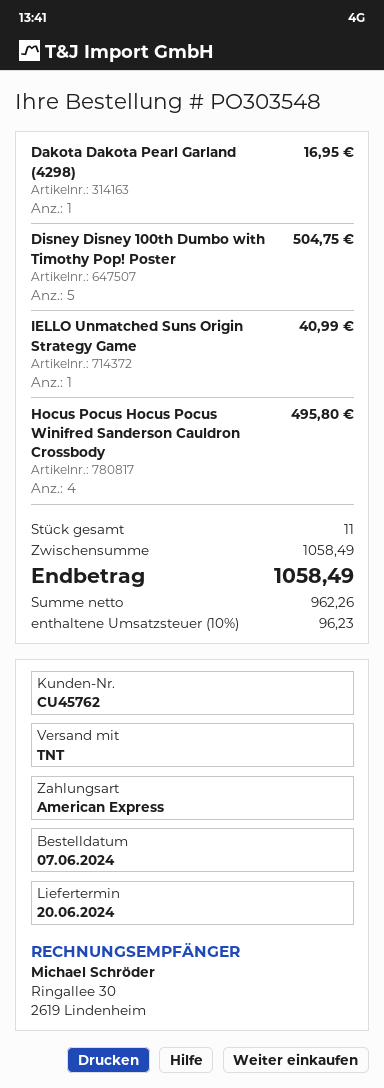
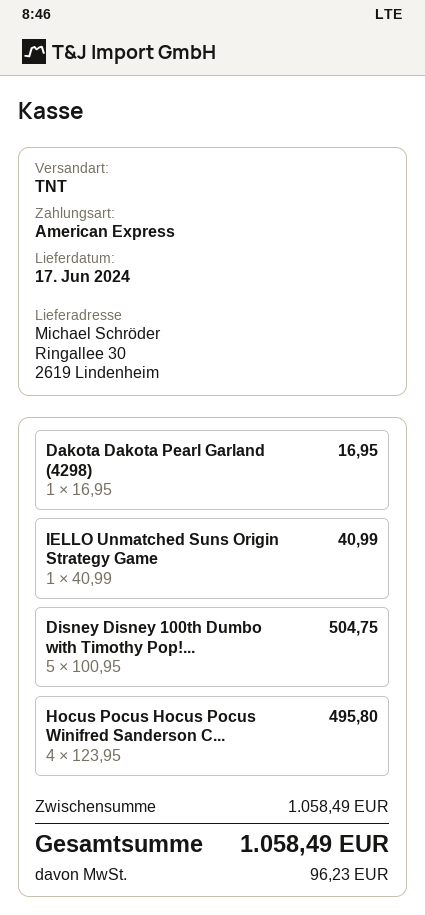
delivery date: 2024-06-20 -> 2024-06-17

